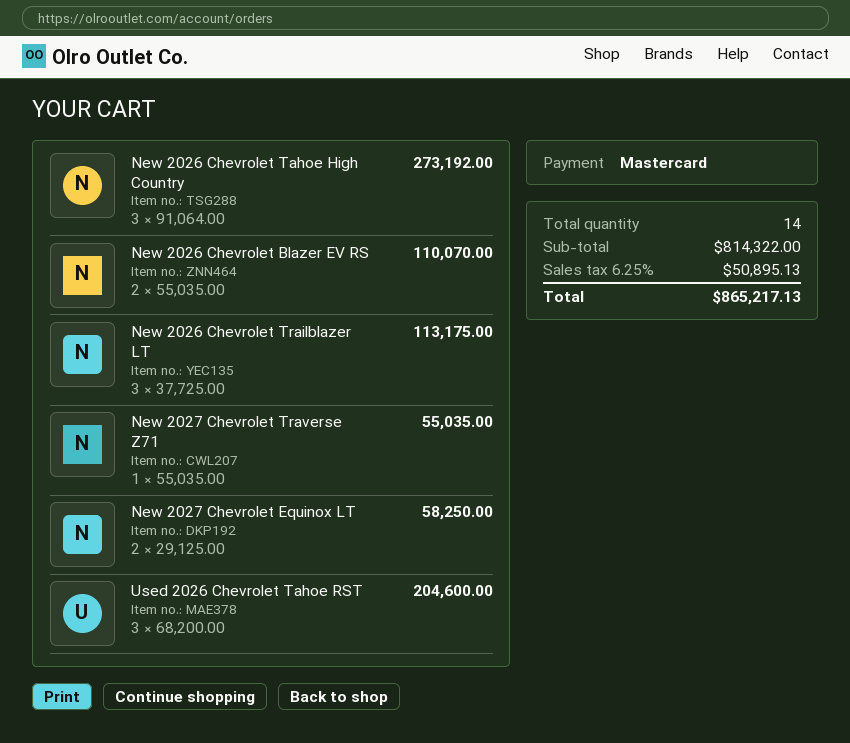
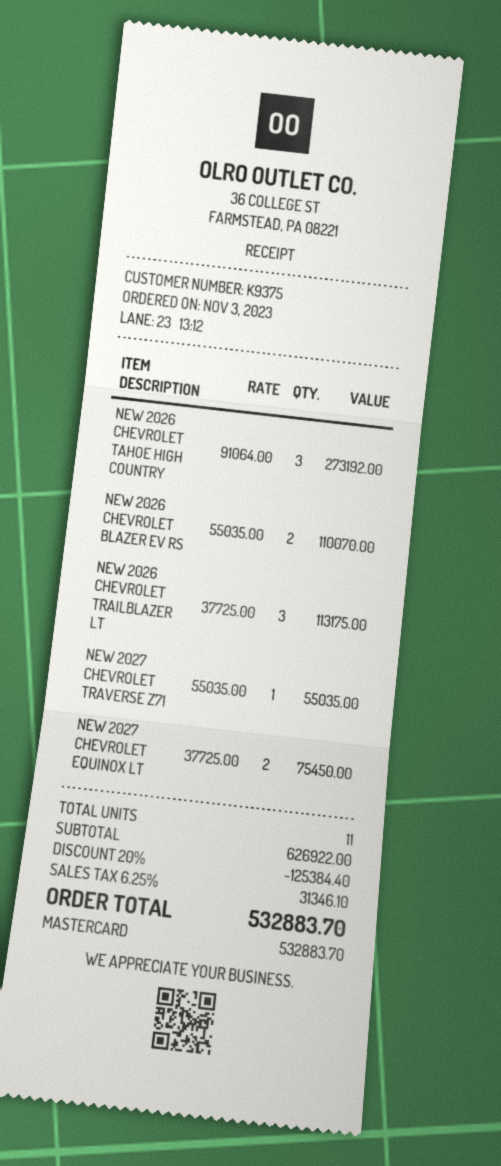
New 2027 Chevrolet Equinox LT: 2 x 29125.00 = 58250.00 -> 2 x 37725.00 = 75450.00
Used 2026 Chevrolet Tahoe RST: 3 x 68200.00 = 204600.00 -> none
total quantity: 14 -> 11
subtotal: 814322.00 -> 626922.00
discount: none -> 20% = 125384.40
tax: 6.25% = 50895.13 -> 6.25% = 31346.10
total: 865217.13 -> 532883.70

